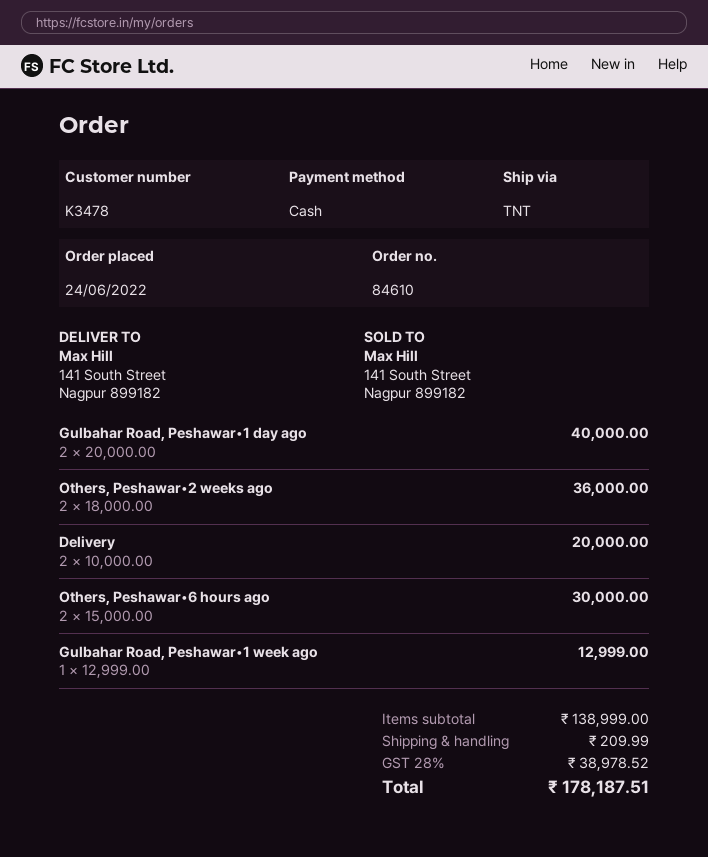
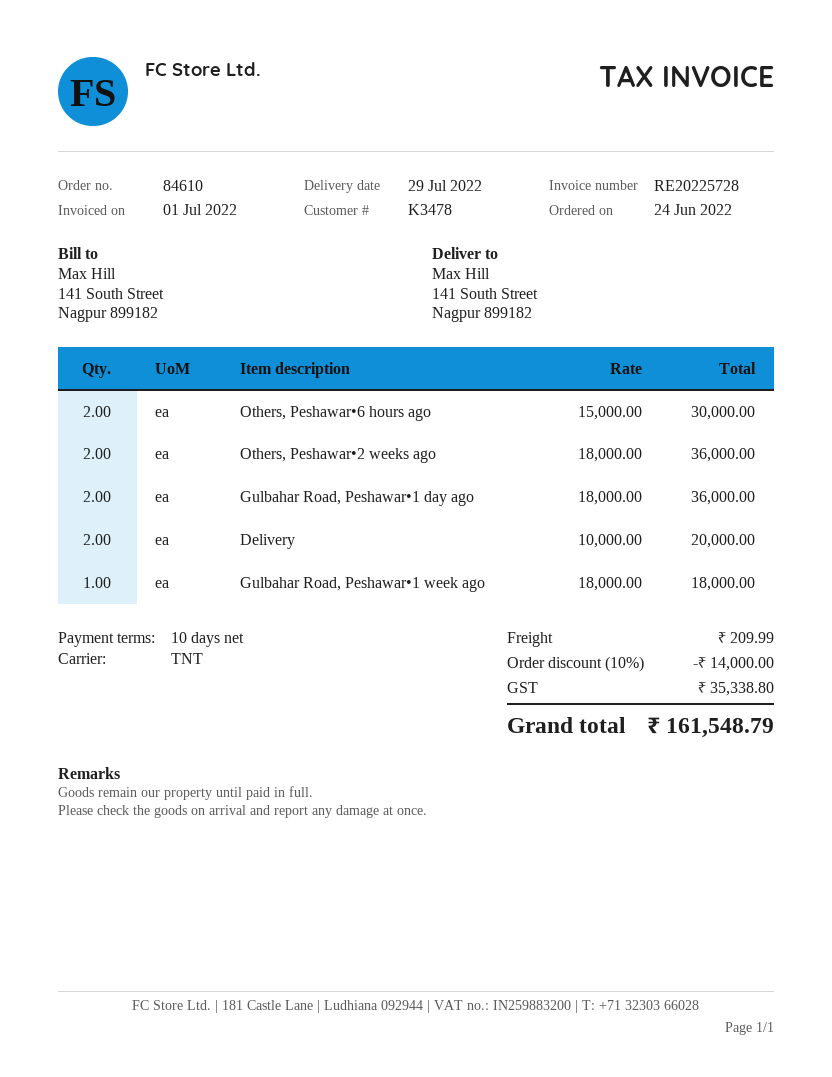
Gulbahar Road, Peshawar•1 day ago: 2 x 20000.00 = 40000.00 -> 2 x 18000.00 = 36000.00
Gulbahar Road, Peshawar•1 week ago: 1 x 12999.00 = 12999.00 -> 1 x 18000.00 = 18000.00
discount: none -> 10% = 14000.00
tax: 38978.52 -> 35338.80
total: 178187.51 -> 161548.79

